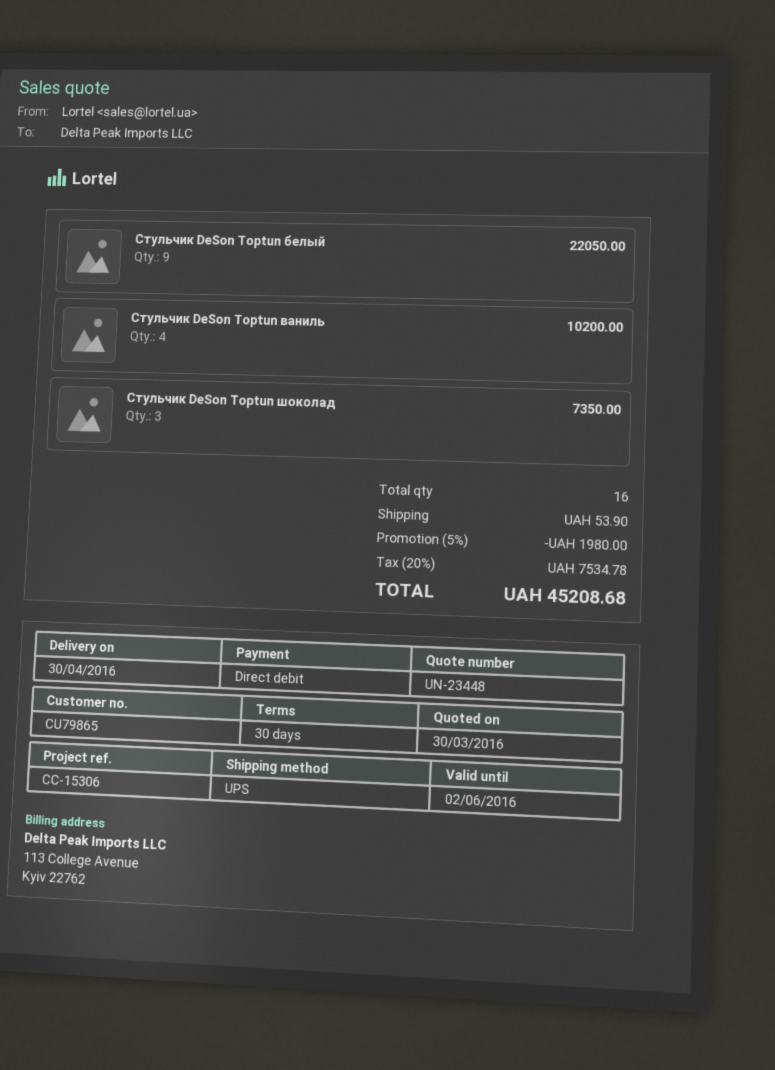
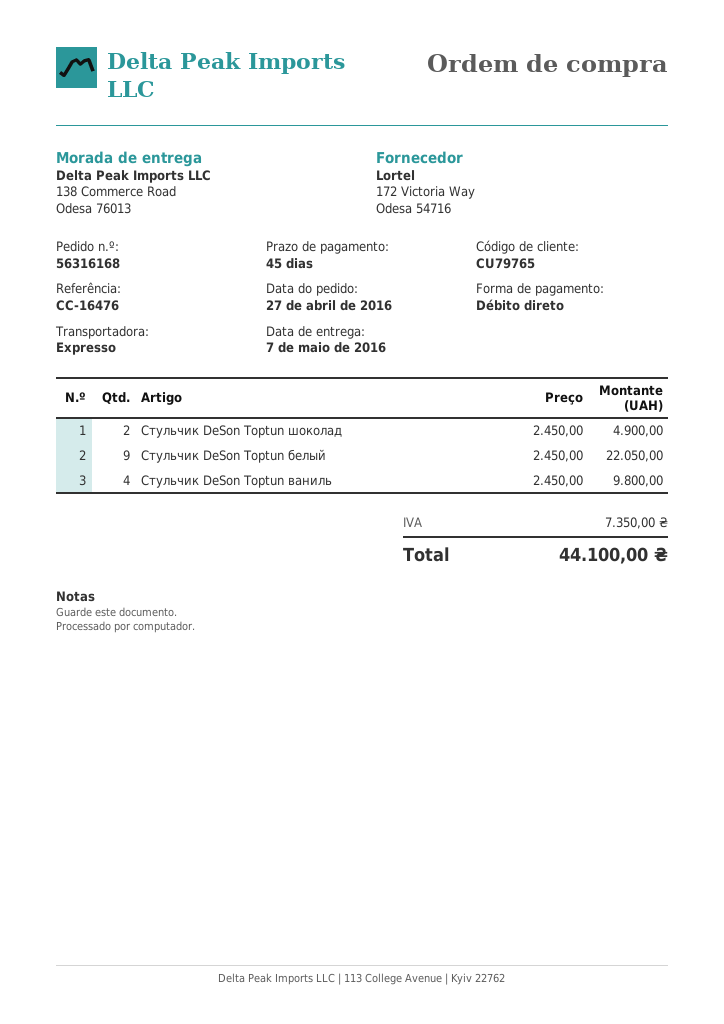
delivery date: 2016-04-30 -> 2016-05-07
payment terms: 30 days -> 45 days
customer number: CU79865 -> CU79765
reference: CC-15306 -> CC-16476
shipping method: UPS -> express
Стульчик DeSon Toptun ваниль: 4 for 10200.00 -> 4 for 9800.00
Стульчик DeSon Toptun шоколад: 3 for 7350.00 -> 2 for 4900.00
discount: 5% = 1980.00 -> none
shipping: 53.90 -> none
tax: 7534.78 -> 7350.00
total: 45208.68 -> 44100.00

